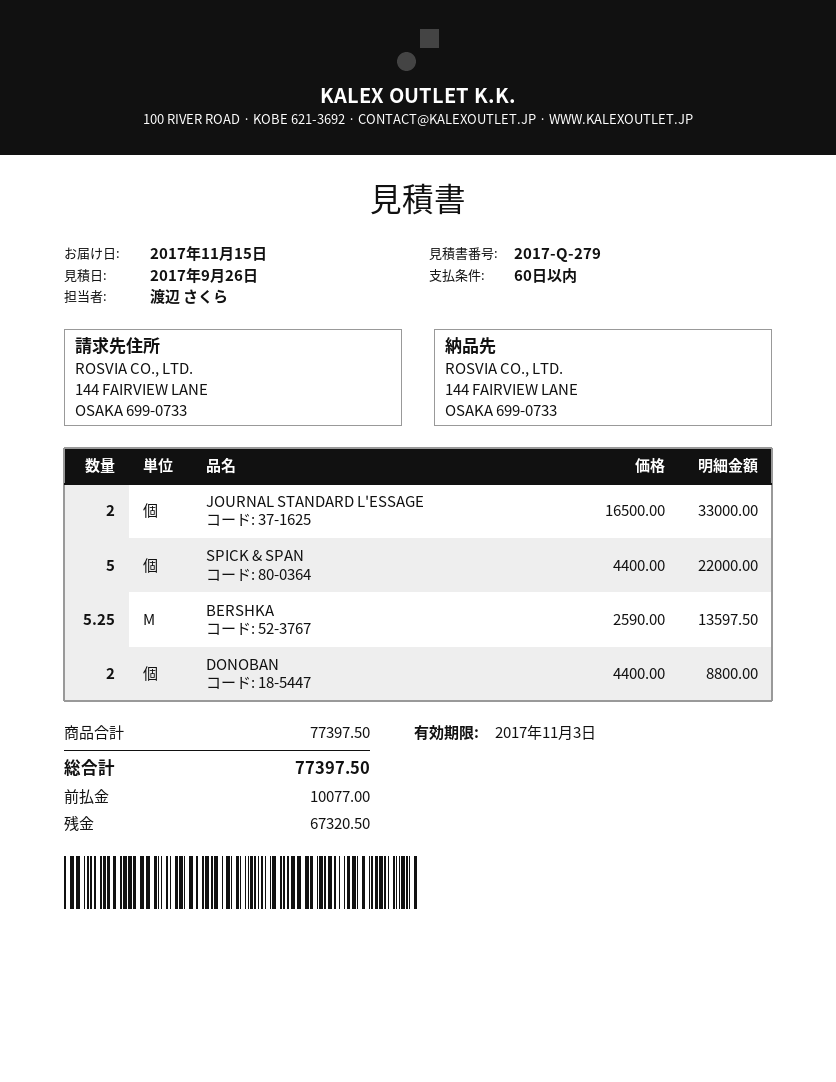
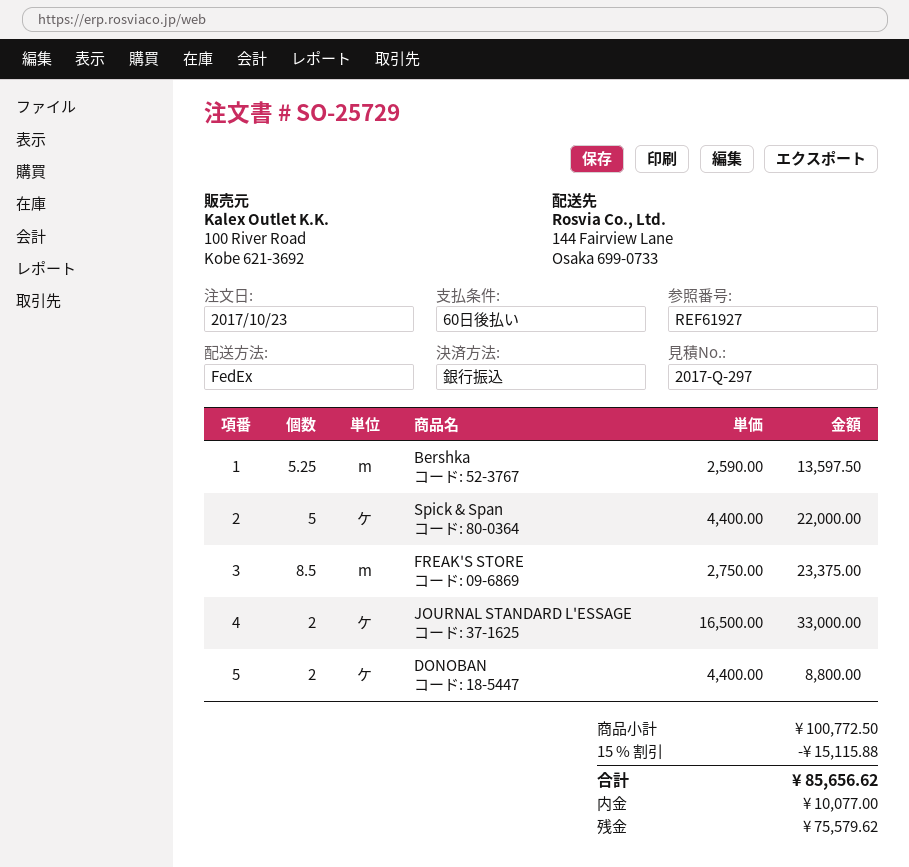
quote number: 2017-Q-279 -> 2017-Q-297
FREAK'S STORE: none -> 8.5 x 2750.00 = 23375.00
subtotal: 77397.50 -> 100772.50
discount: none -> 15% = 15115.88
total: 77397.50 -> 85656.62
balance: 67320.50 -> 75579.62

